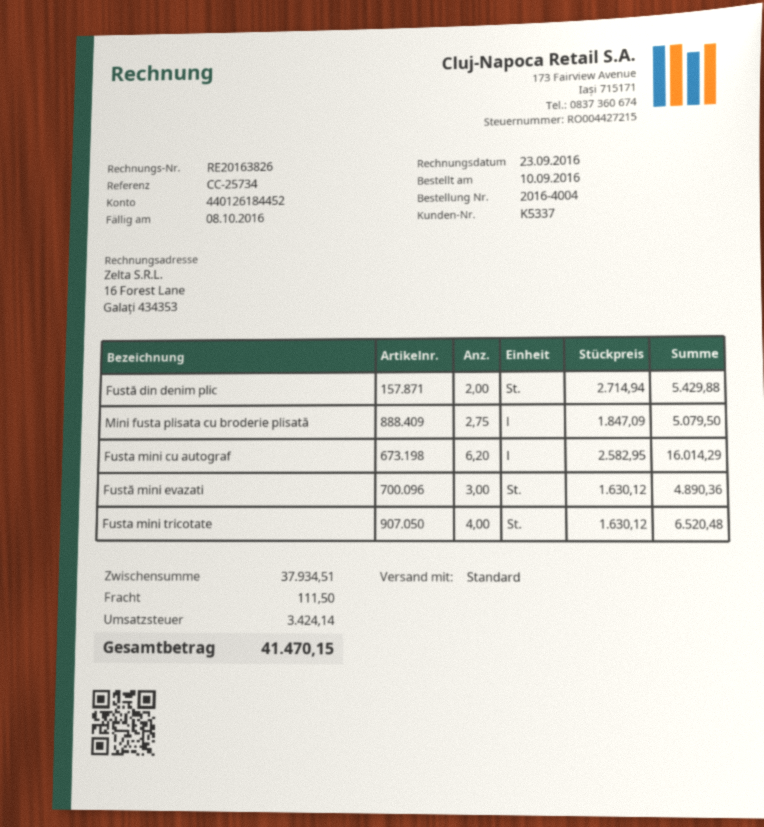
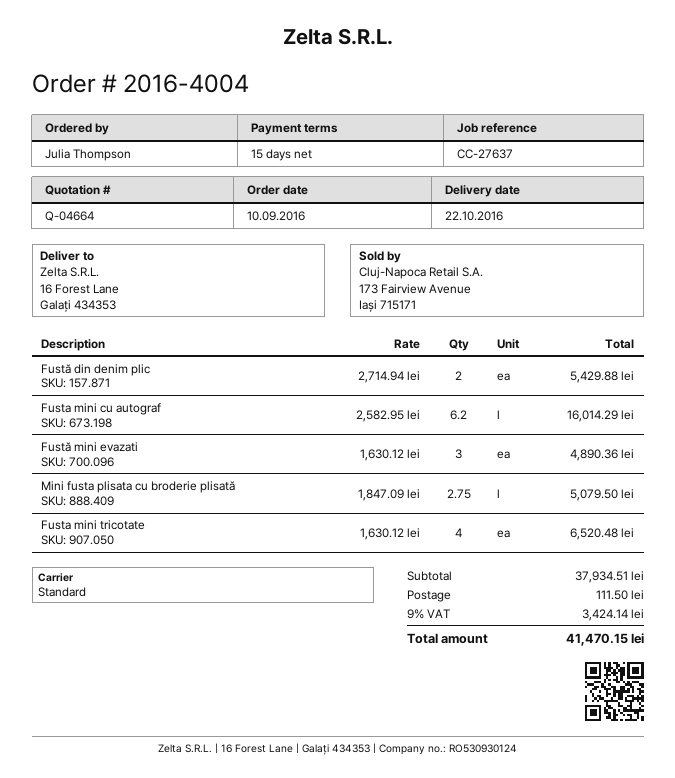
reference: CC-25734 -> CC-27637

